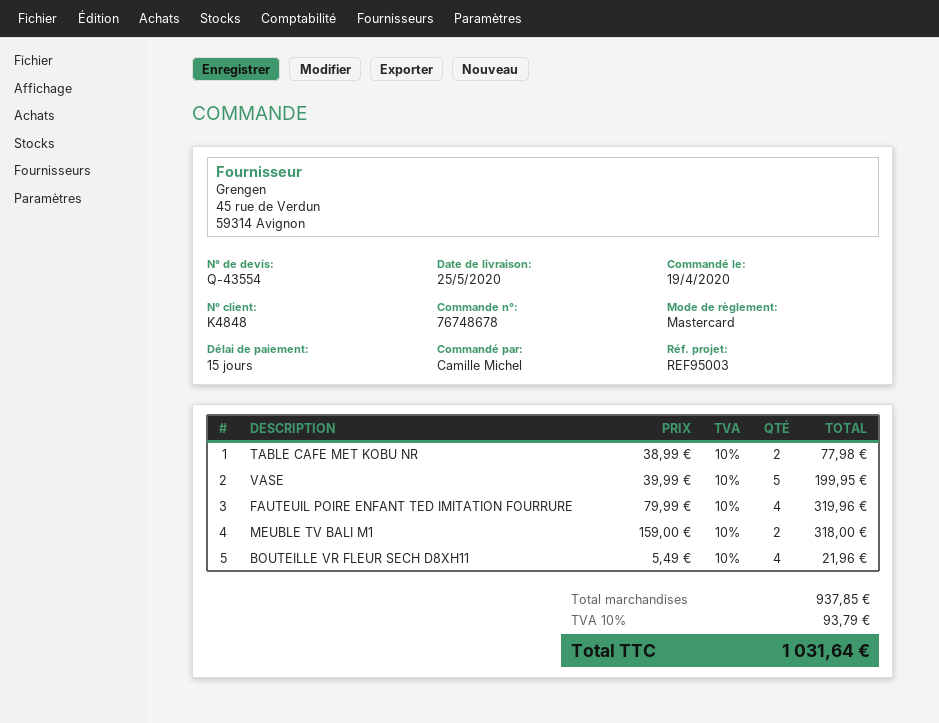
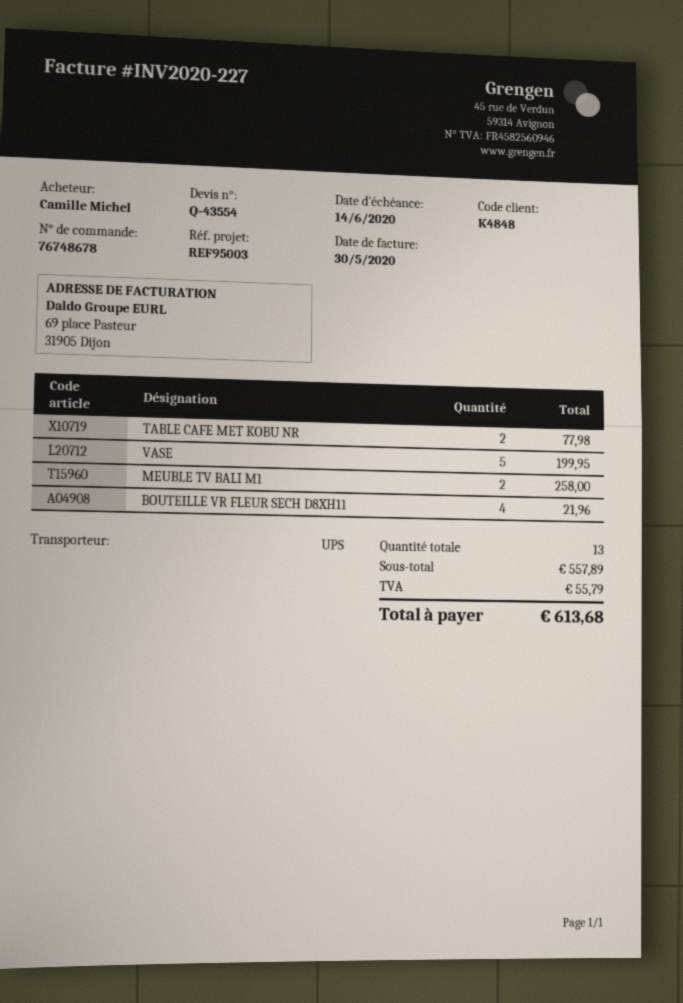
FAUTEUIL POIRE ENFANT TED IMITATION FOURRURE: 4 for 319.96 -> none
MEUBLE TV BALI M1: 2 for 318.00 -> 2 for 258.00
subtotal: 937.85 -> 557.89
tax: 93.79 -> 55.79
total: 1031.64 -> 613.68

